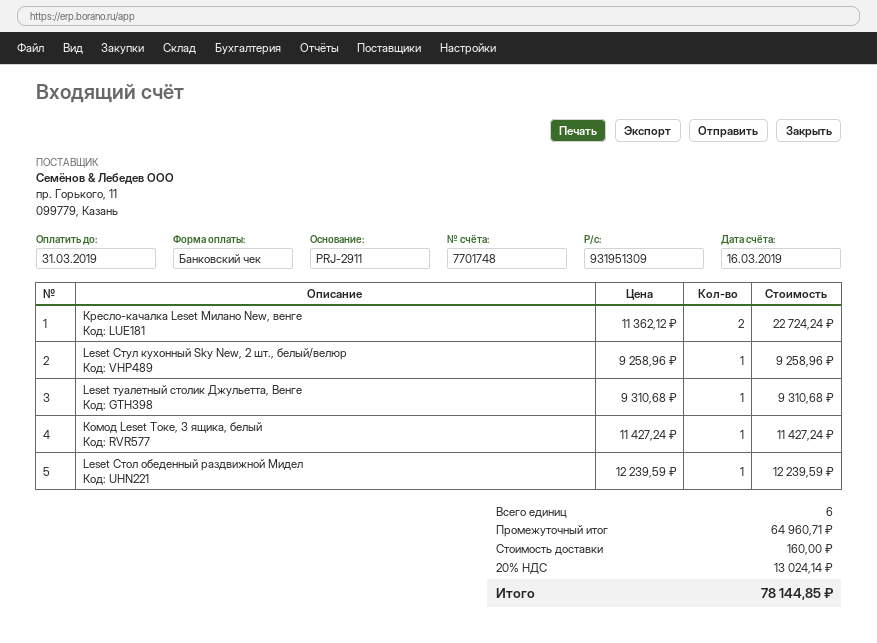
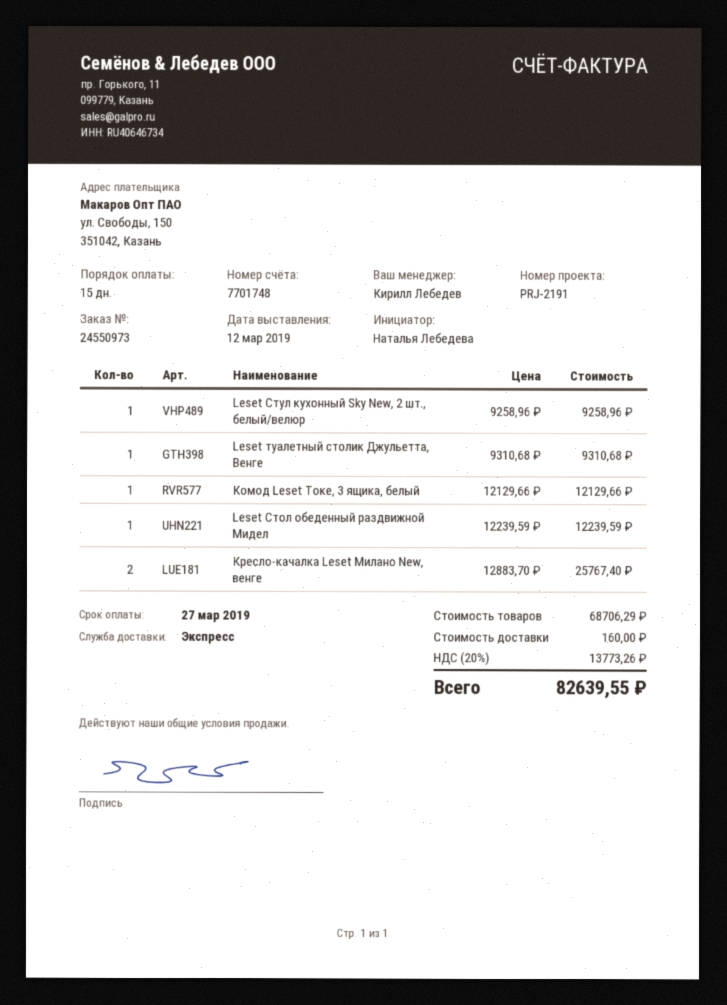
invoice date: 2019-03-16 -> 2019-03-12
due date: 2019-03-31 -> 2019-03-27
reference: PRJ-2911 -> PRJ-2191
Кресло-качалка Leset Милано New, венге: 2 x 11362.12 = 22724.24 -> 2 x 12883.70 = 25767.40
Комод Leset Токе, 3 ящика, белый: 1 x 11427.24 = 11427.24 -> 1 x 12129.66 = 12129.66
subtotal: 64960.71 -> 68706.29
tax: 20% = 13024.14 -> 20% = 13773.26
total: 78144.85 -> 82639.55

